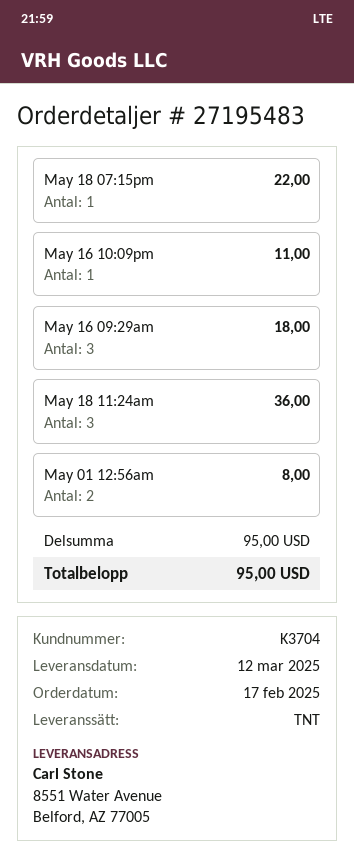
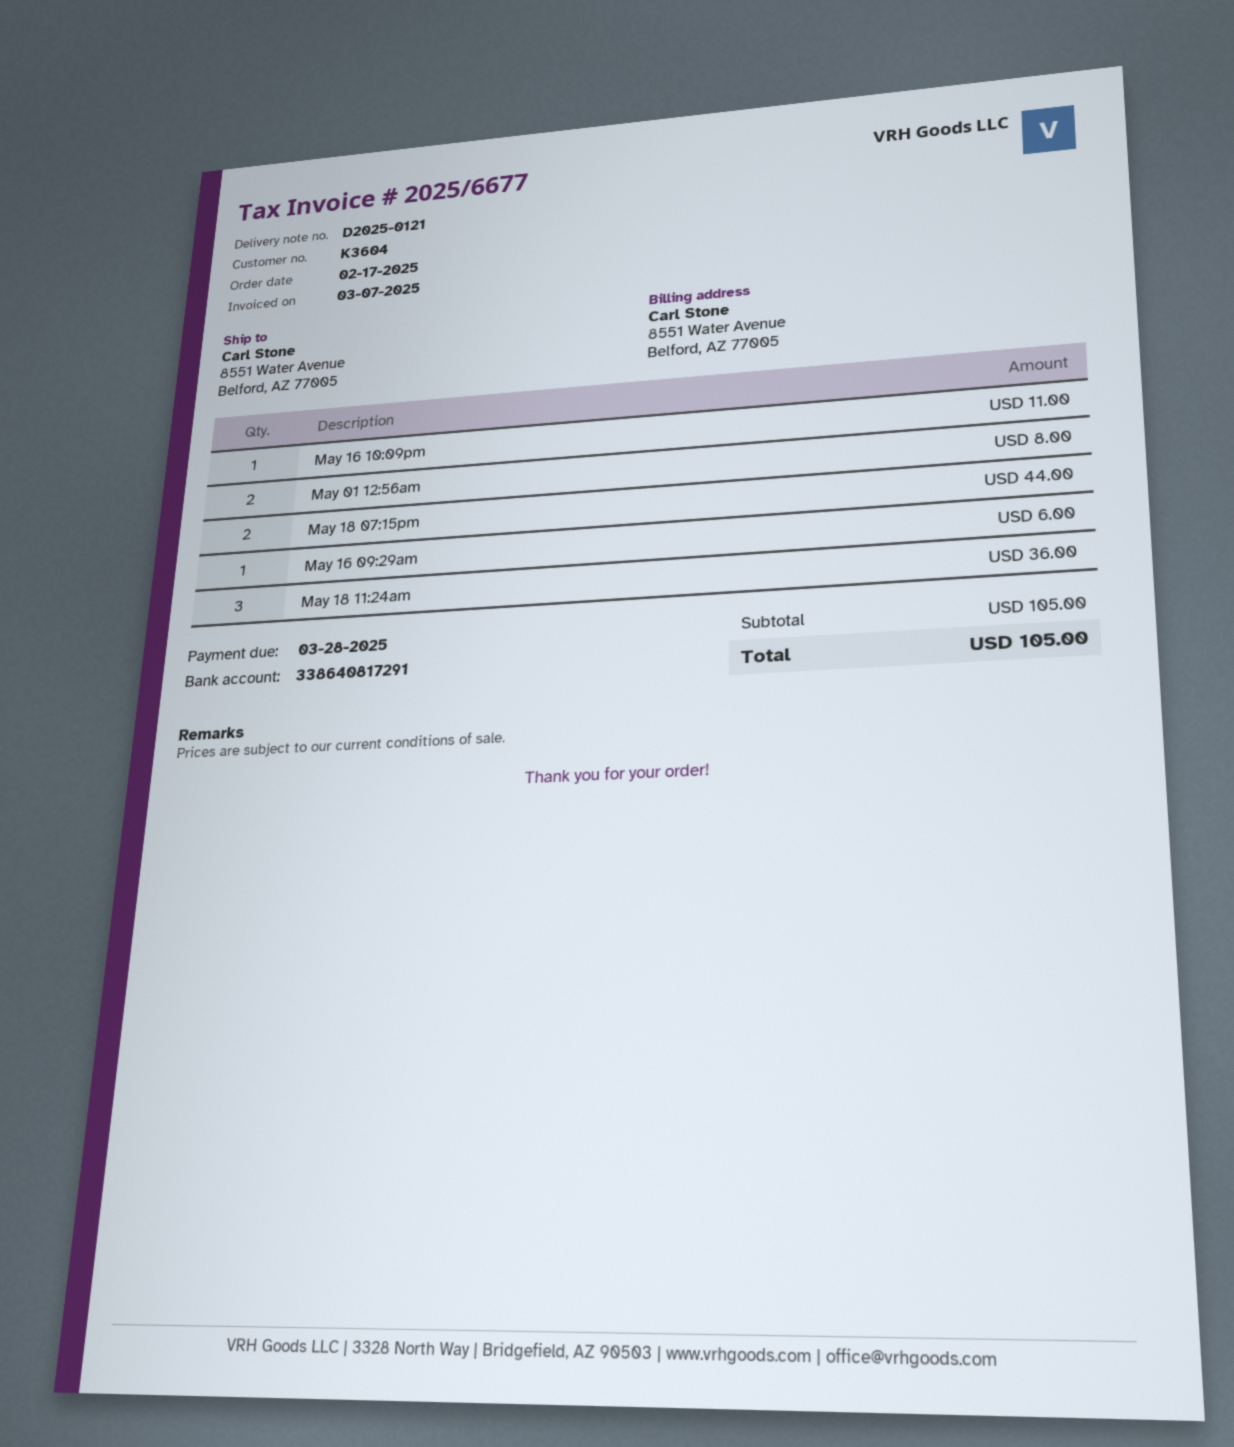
customer number: K3704 -> K3604
May 18 07:15pm: 1 for 22.00 -> 2 for 44.00
May 16 09:29am: 3 for 18.00 -> 1 for 6.00
subtotal: 95.00 -> 105.00
total: 95.00 -> 105.00

